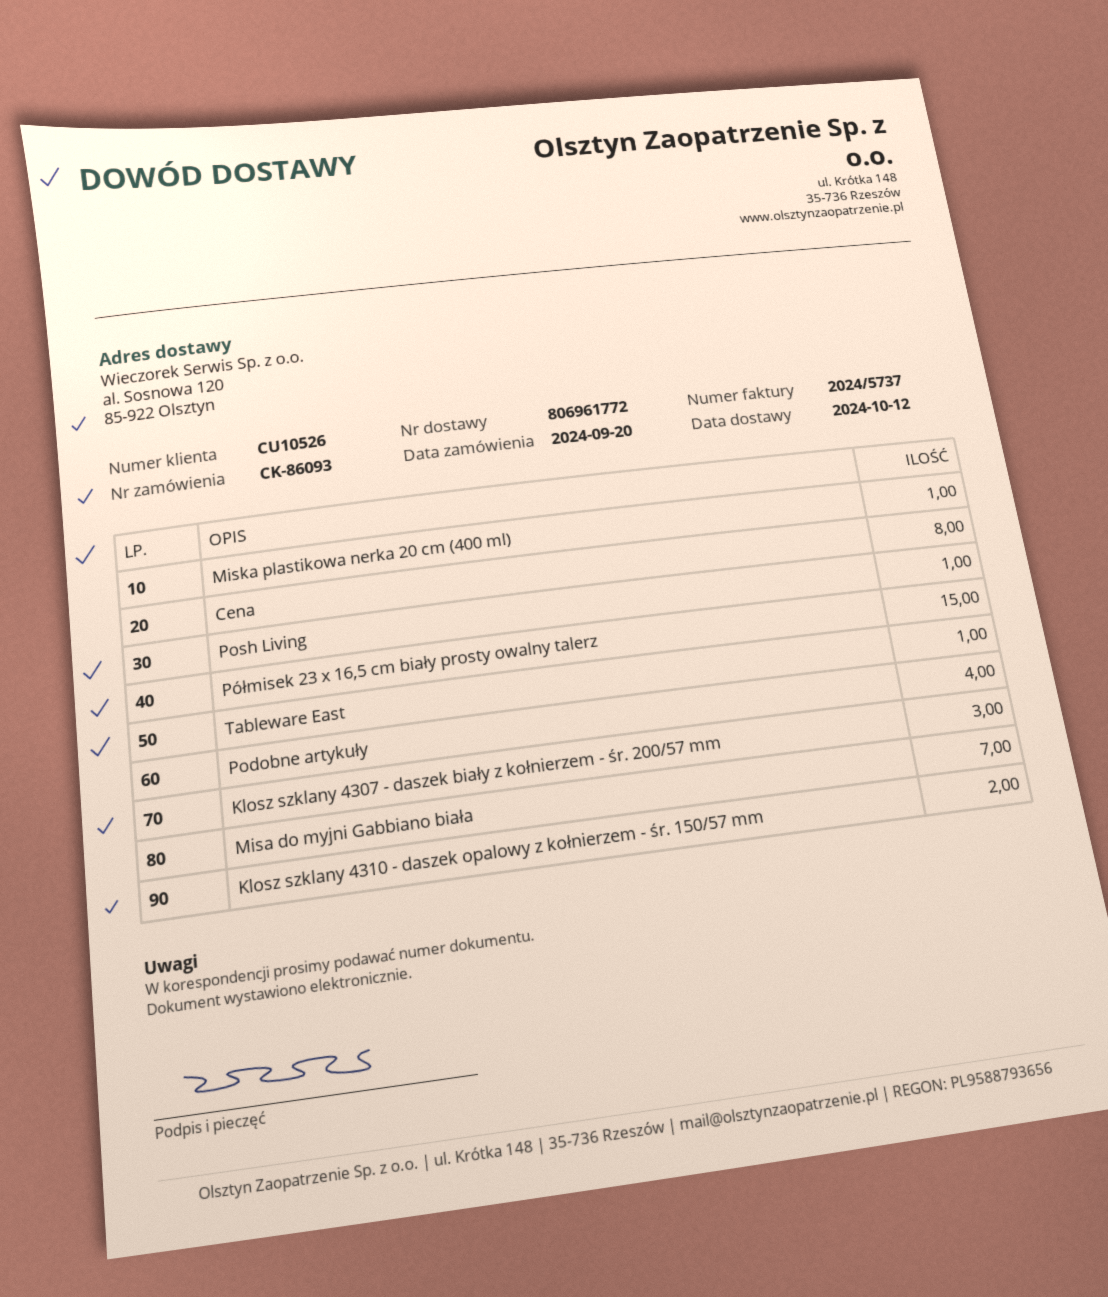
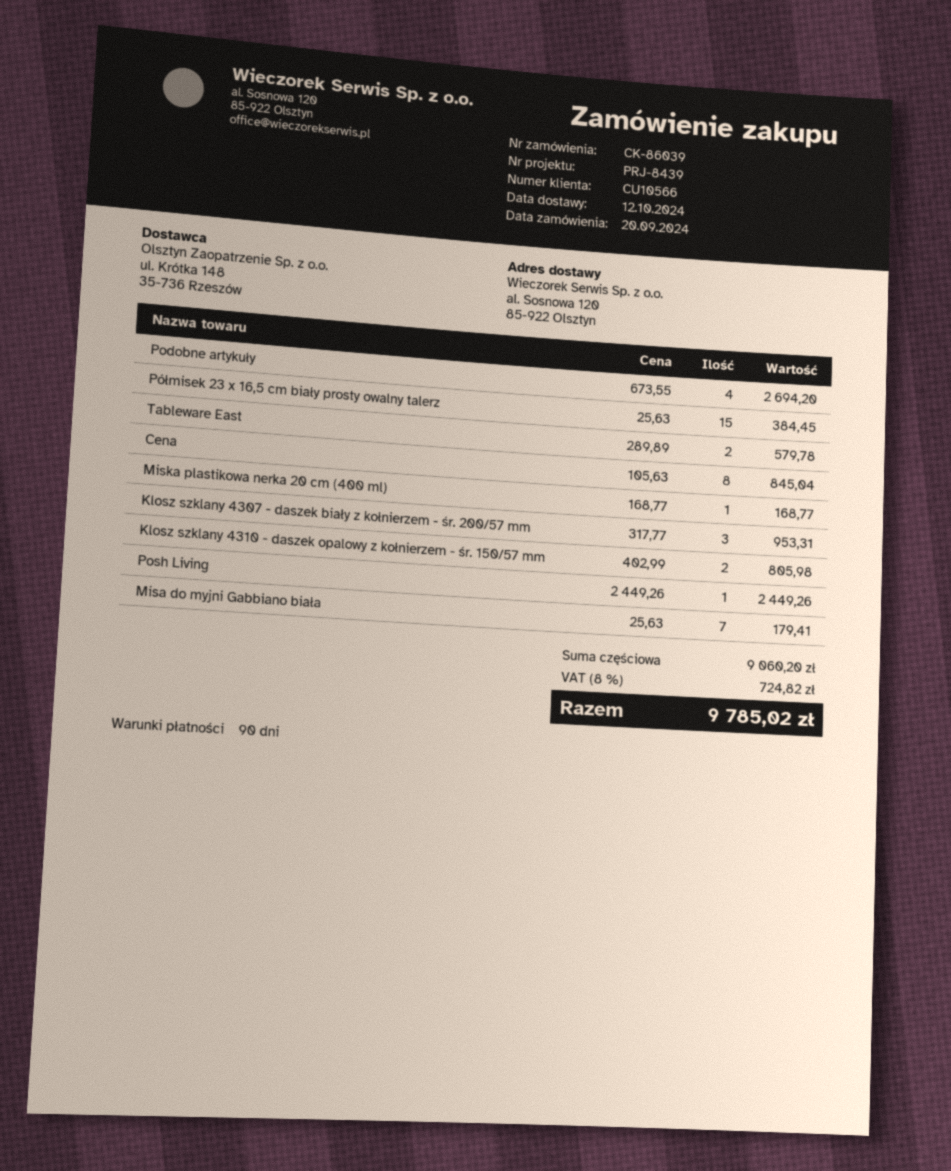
order number: CK-86093 -> CK-86039
customer number: CU10526 -> CU10566
Tableware East: 1 -> 2

